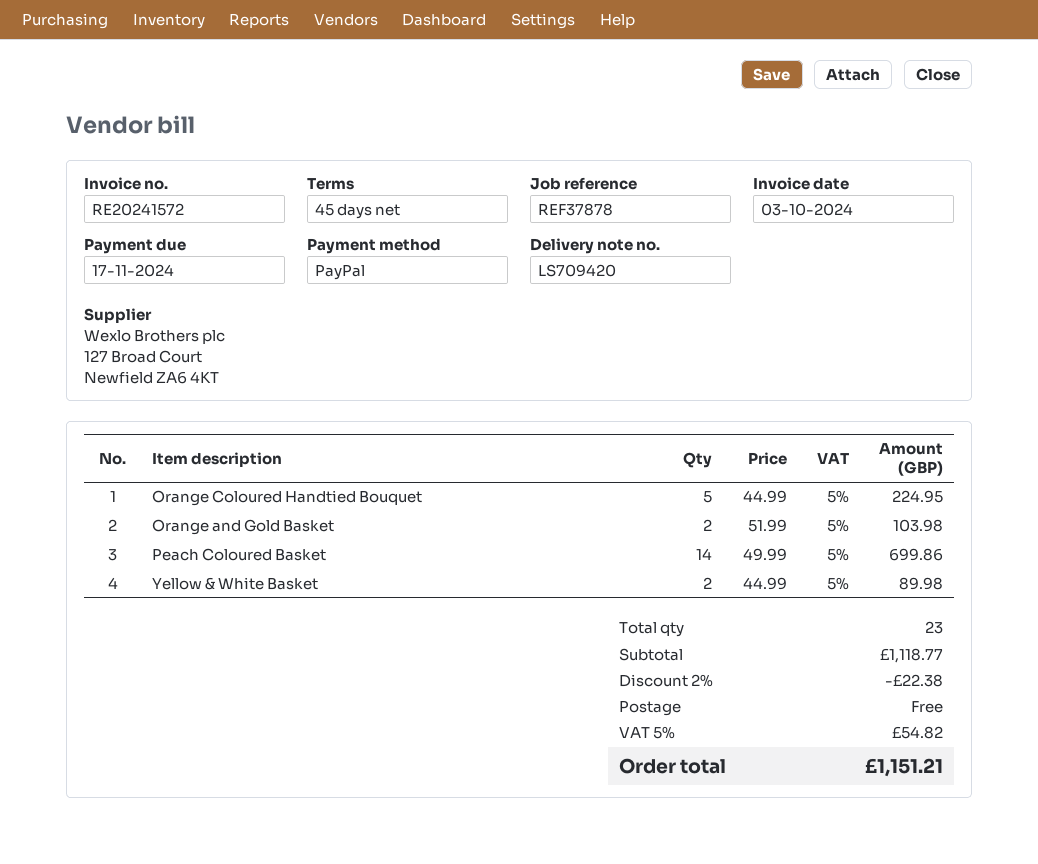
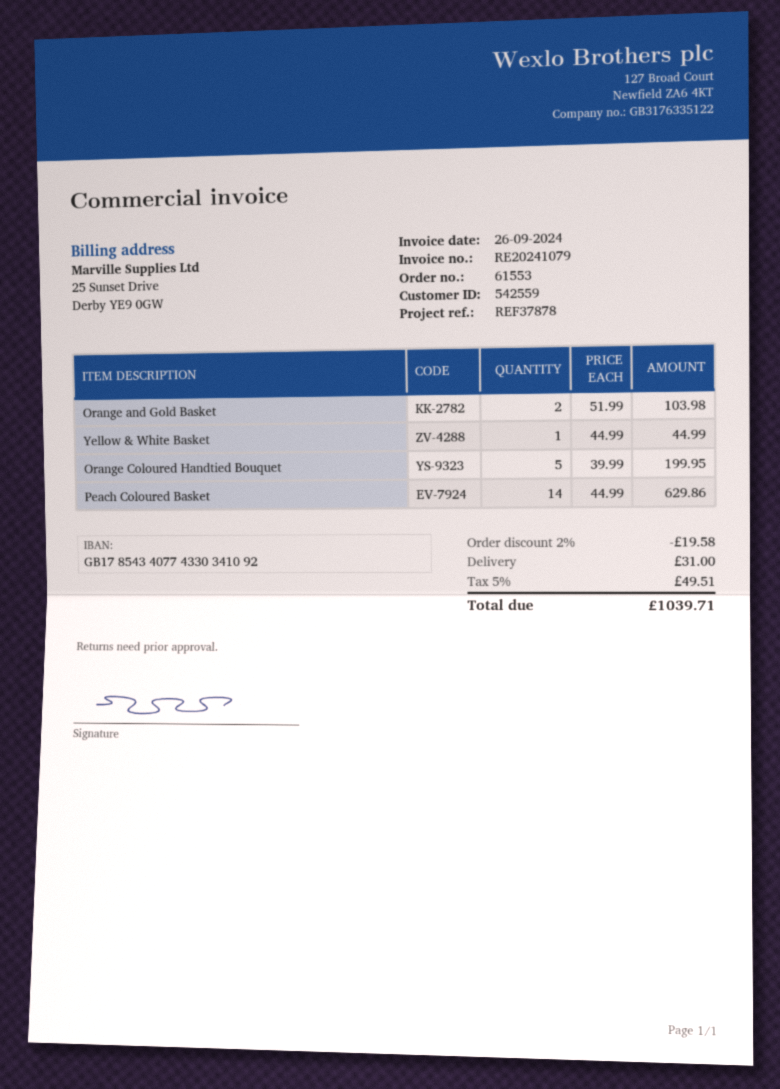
invoice number: RE20241572 -> RE20241079
invoice date: 2024-10-03 -> 2024-09-26
Orange Coloured Handtied Bouquet: 5 x 44.99 = 224.95 -> 5 x 39.99 = 199.95
Peach Coloured Basket: 14 x 49.99 = 699.86 -> 14 x 44.99 = 629.86
Yellow & White Basket: 2 x 44.99 = 89.98 -> 1 x 44.99 = 44.99
discount: 2% = 22.38 -> 2% = 19.58
shipping: 0.00 -> 31.00
tax: 5% = 54.82 -> 5% = 49.51
total: 1151.21 -> 1039.71

